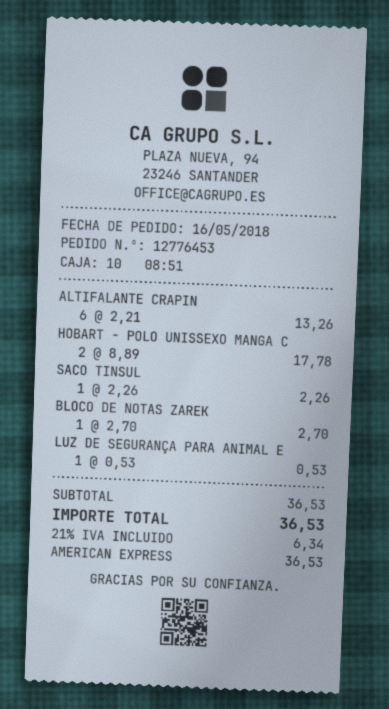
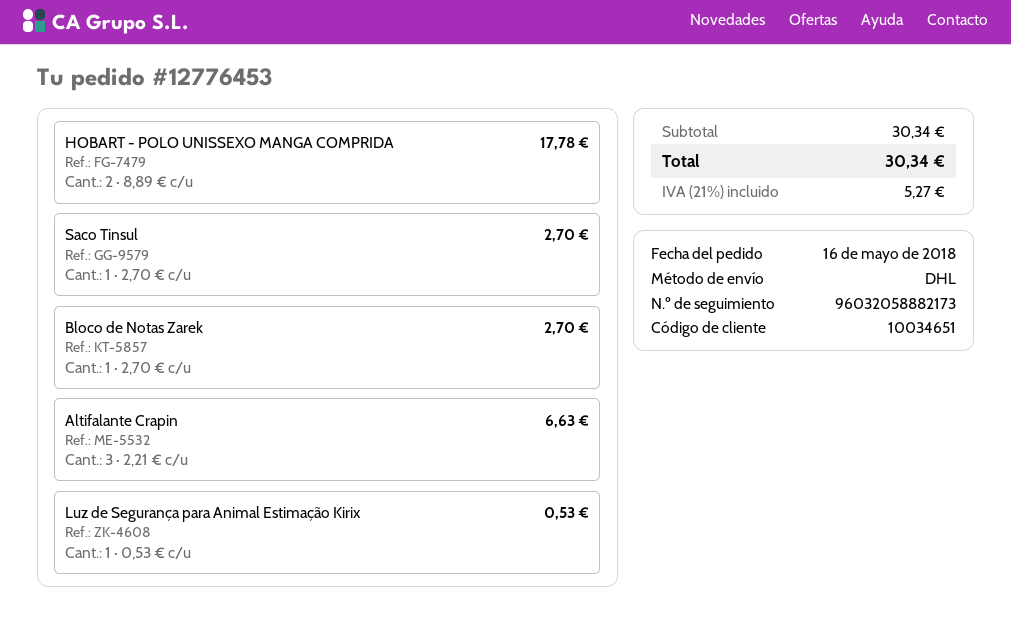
ALTIFALANTE CRAPIN: 6 x 2.21 = 13.26 -> 3 x 2.21 = 6.63
SACO TINSUL: 1 x 2.26 = 2.26 -> 1 x 2.70 = 2.70
subtotal: 36.53 -> 30.34
tax: 21% = 6.34 -> 21% = 5.27
total: 36.53 -> 30.34

